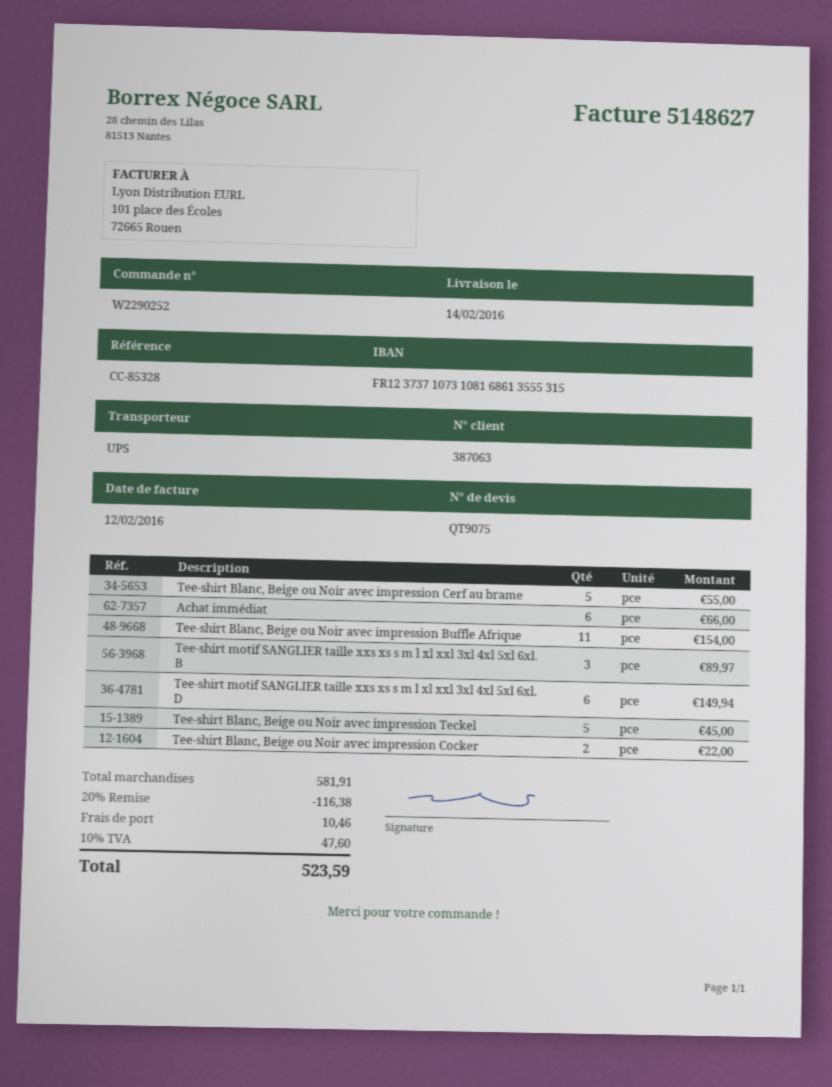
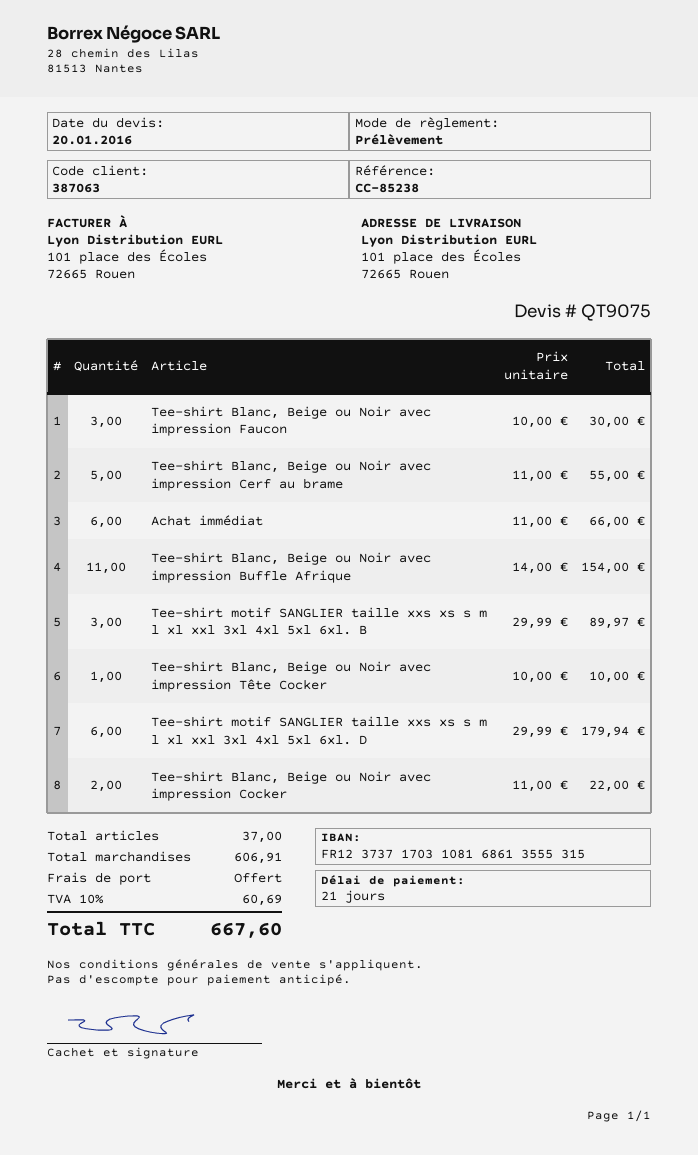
reference: CC-85328 -> CC-85238
bank account: FR1237371073108168613555315 -> FR1237371703108168613555315
Tee-shirt motif SANGLIER taille xxs xs s m l xl xxl 3xl 4xl 5xl 6xl. D: 6 for 149.94 -> 6 for 179.94
Tee-shirt Blanc, Beige ou Noir avec impression Teckel: 5 for 45.00 -> none
Tee-shirt Blanc, Beige ou Noir avec impression Faucon: none -> 3 for 30.00
Tee-shirt Blanc, Beige ou Noir avec impression Tête Cocker: none -> 1 for 10.00
subtotal: 581.91 -> 606.91
discount: 20% = 116.38 -> none
shipping: 10.46 -> 0.00
tax: 10% = 47.60 -> 10% = 60.69
total: 523.59 -> 667.60

